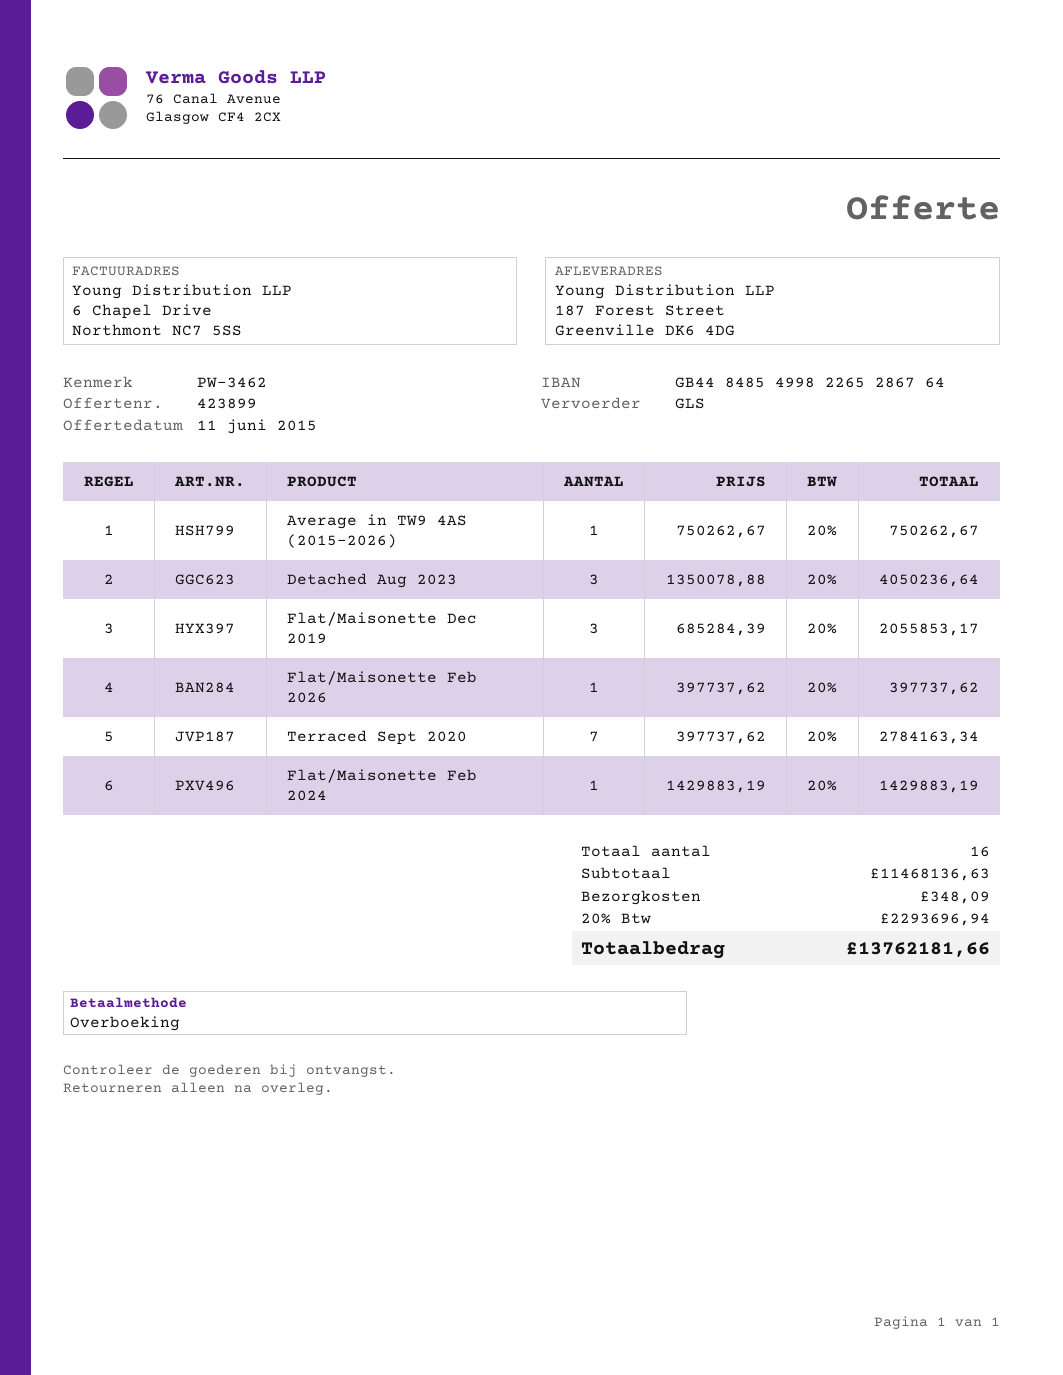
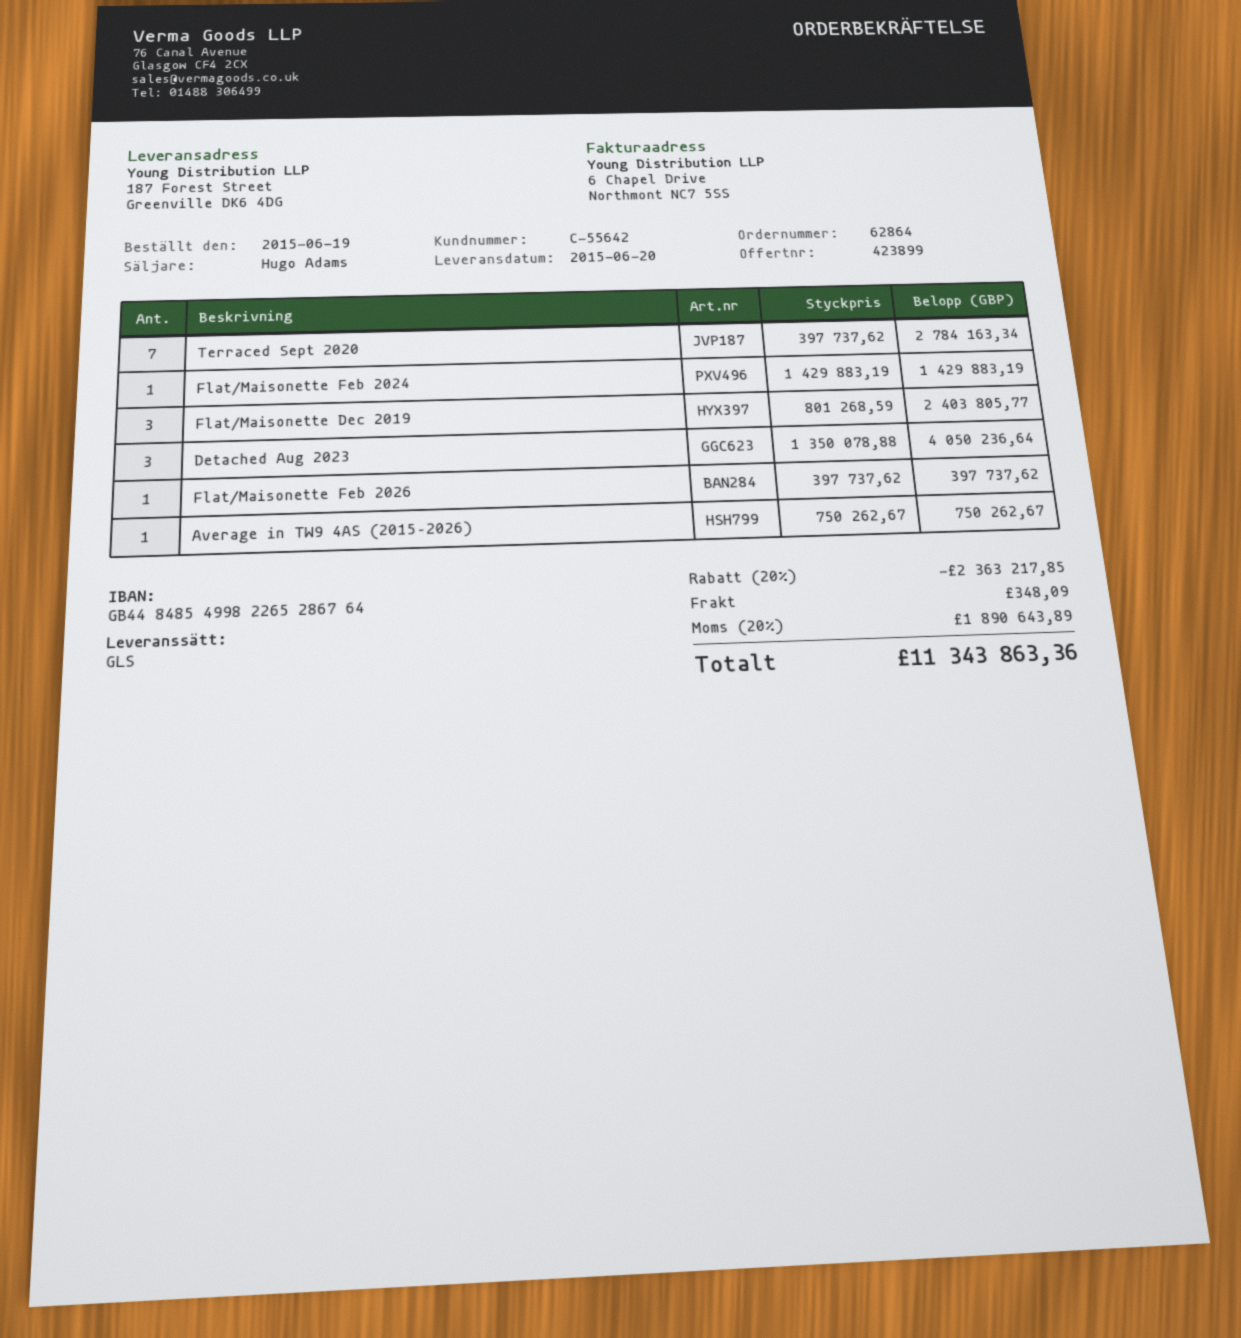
Flat/Maisonette Dec 2019: 3 x 685284.39 = 2055853.17 -> 3 x 801268.59 = 2403805.77
discount: none -> 20% = 2363217.85
tax: 20% = 2293696.94 -> 20% = 1890643.89
total: 13762181.66 -> 11343863.36

